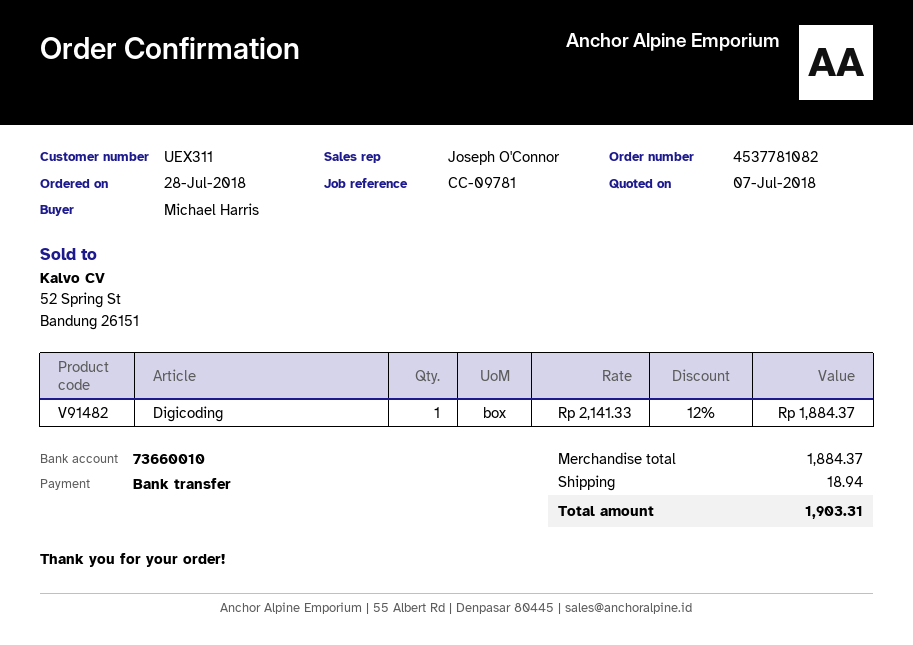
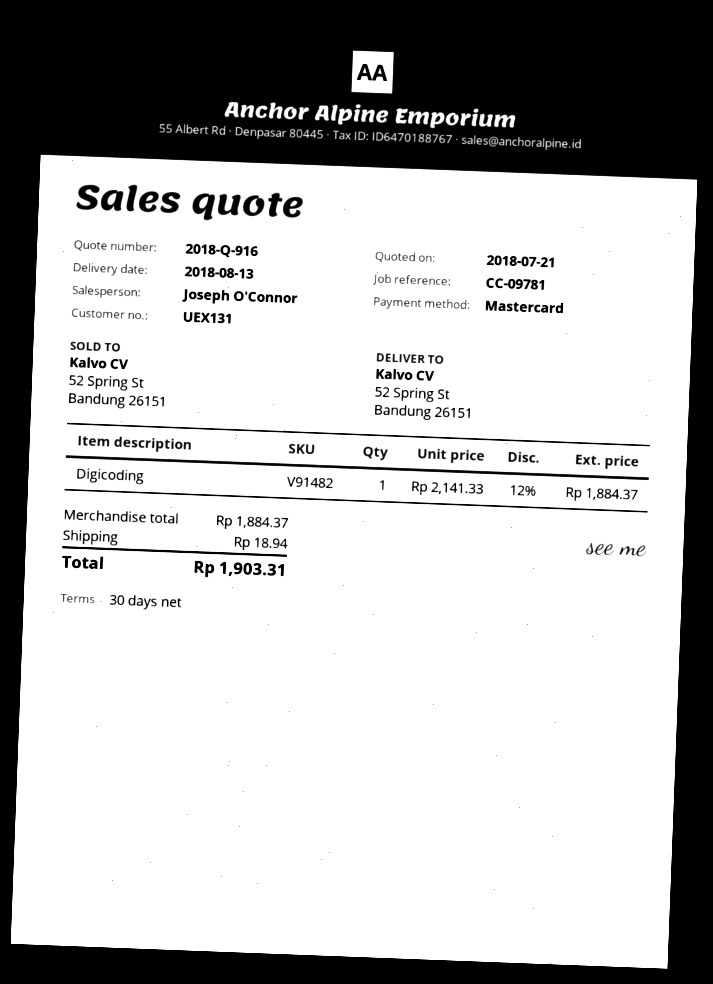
quote date: 2018-07-07 -> 2018-07-21
customer number: UEX311 -> UEX131
payment method: bank transfer -> Mastercard

